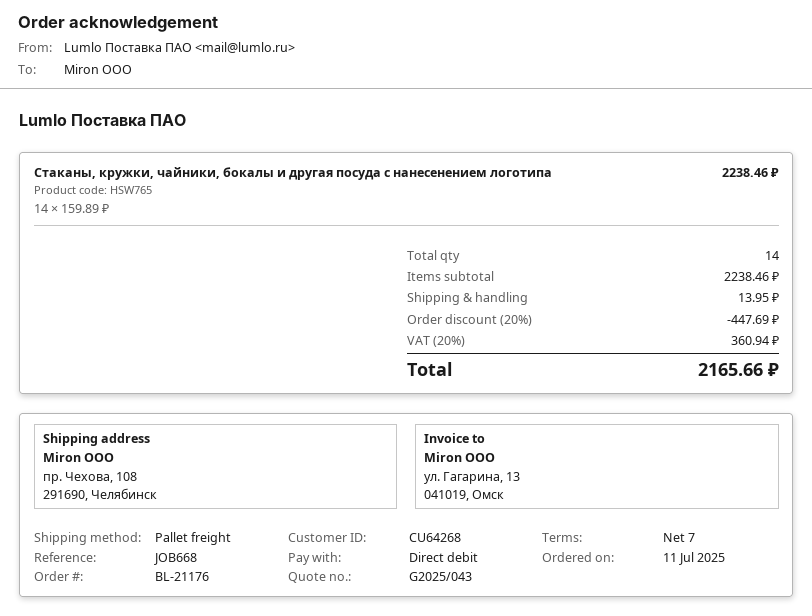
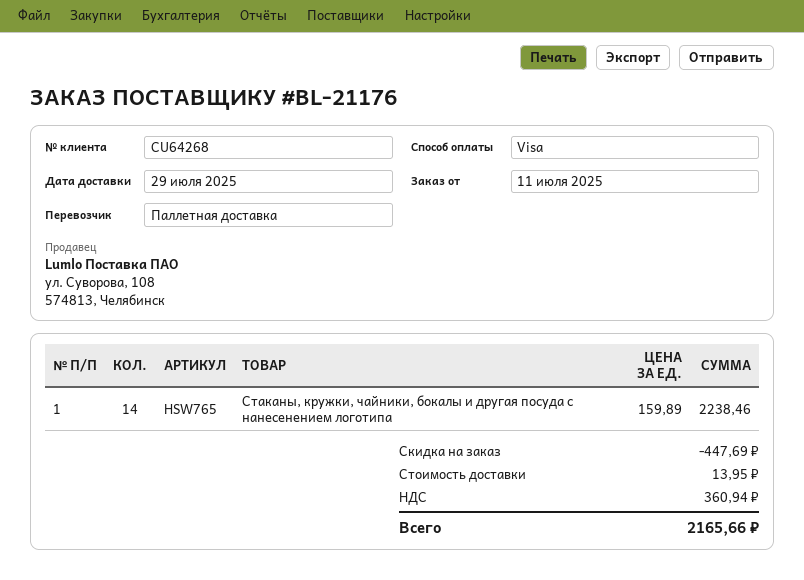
payment method: direct debit -> Visa

